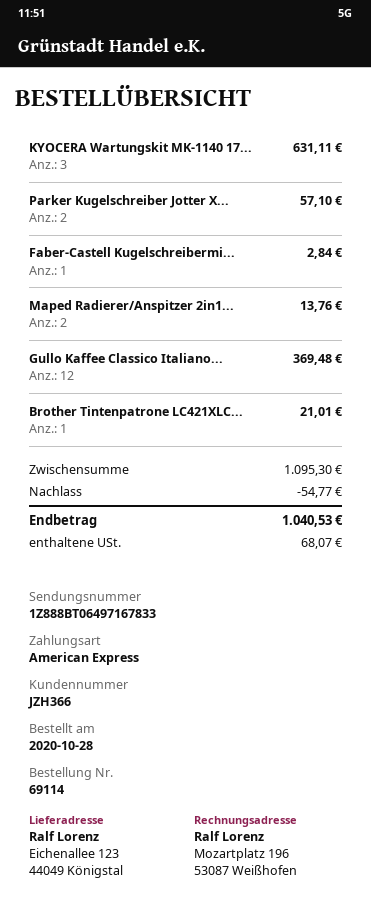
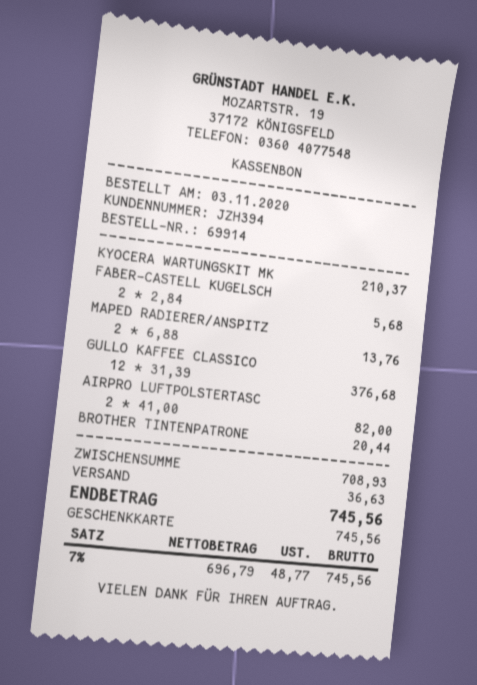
order number: 69114 -> 69914
order date: 2020-10-28 -> 2020-11-03
customer number: JZH366 -> JZH394
payment method: American Express -> gift card
KYOCERA Wartungskit MK-1140 17...: 3 for 631.11 -> 1 for 210.37
Parker Kugelschreiber Jotter X...: 2 for 57.10 -> none
Faber-Castell Kugelschreibermi...: 1 for 2.84 -> 2 for 5.68
Gullo Kaffee Classico Italiano...: 12 for 369.48 -> 12 for 376.68
Brother Tintenpatrone LC421XLC...: 1 for 21.01 -> 1 for 20.44
AIRPRO LUFTPOLSTERTASC: none -> 2 for 82.00
subtotal: 1095.30 -> 708.93
discount: 54.77 -> none
shipping: none -> 36.63
tax: 68.07 -> 48.77
total: 1040.53 -> 745.56

